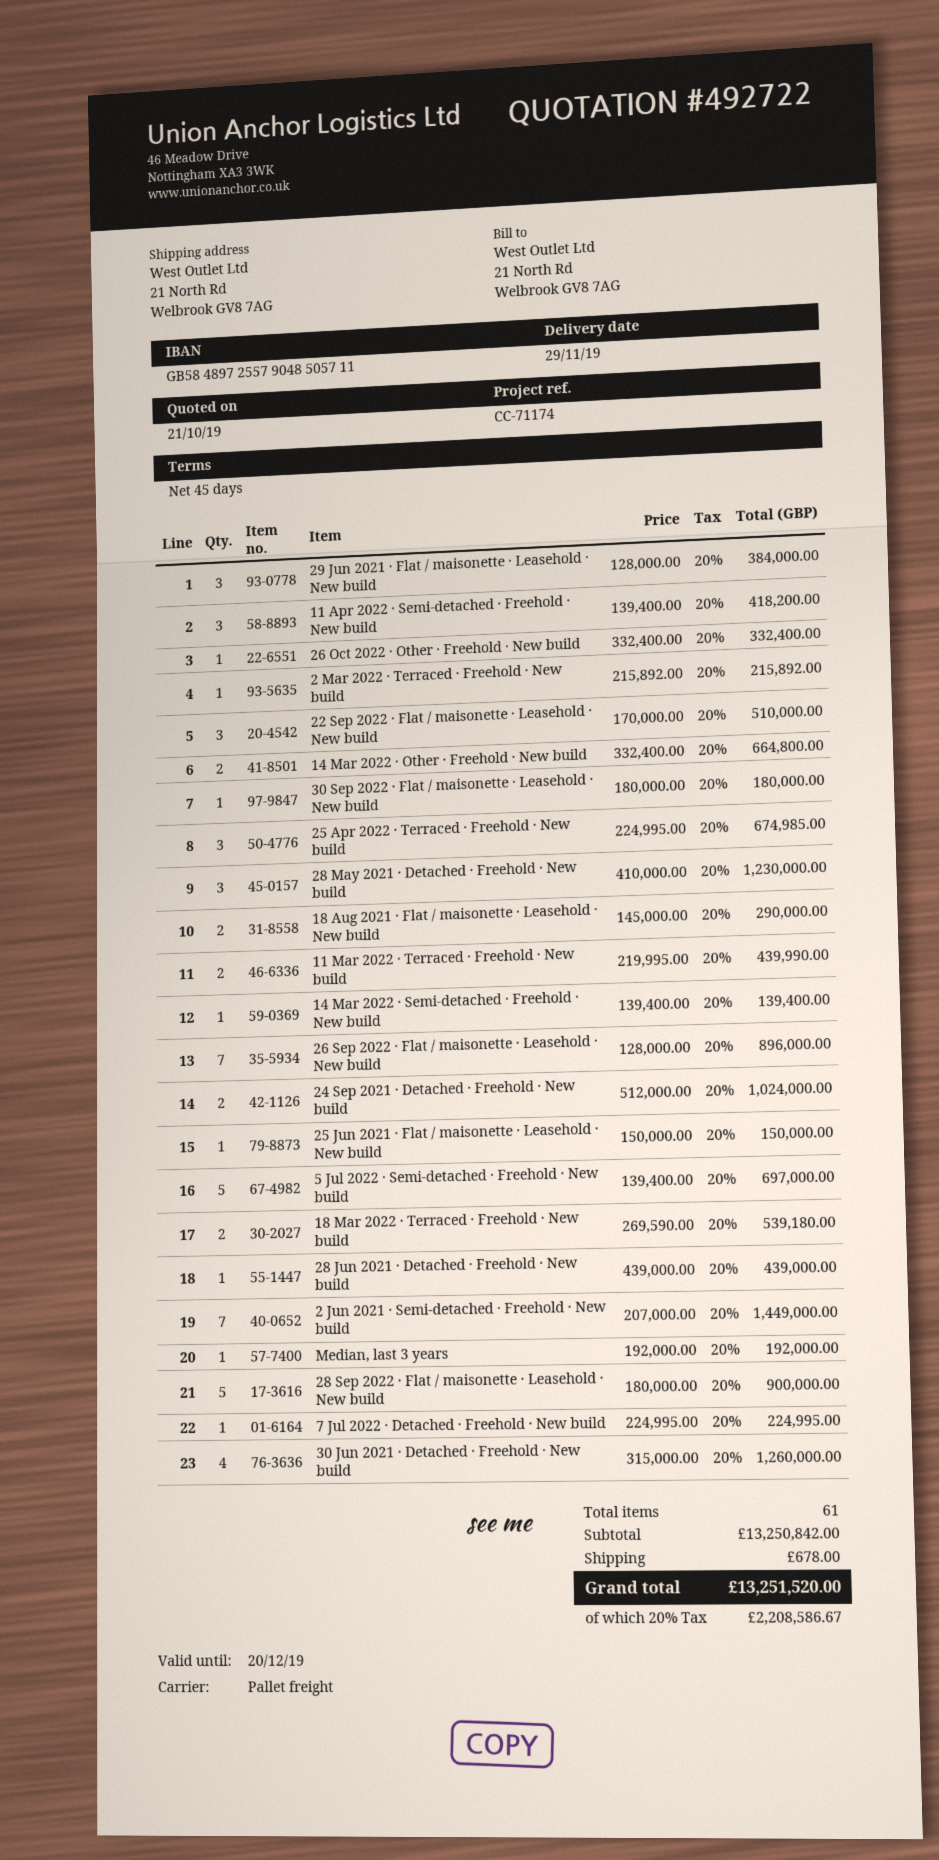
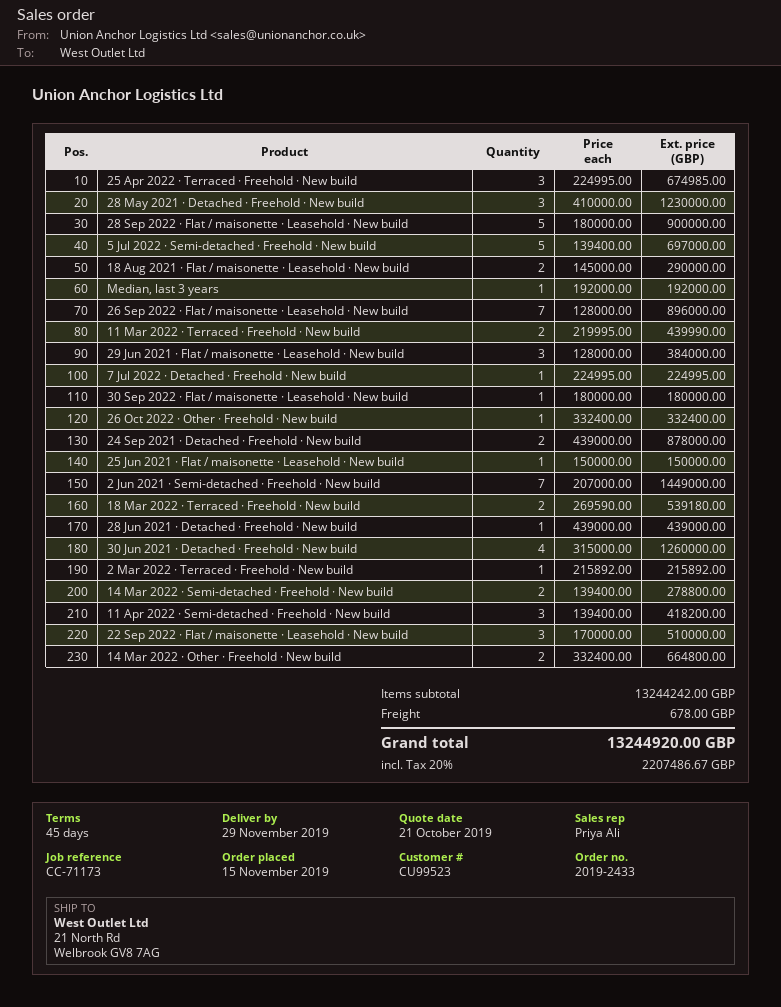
reference: CC-71174 -> CC-71173
14 Mar 2022 · Semi-detached · Freehold · New build: 1 x 139400.00 = 139400.00 -> 2 x 139400.00 = 278800.00
24 Sep 2021 · Detached · Freehold · New build: 2 x 512000.00 = 1024000.00 -> 2 x 439000.00 = 878000.00
subtotal: 13250842.00 -> 13244242.00
tax: 20% = 2208586.67 -> 20% = 2207486.67
total: 13251520.00 -> 13244920.00

